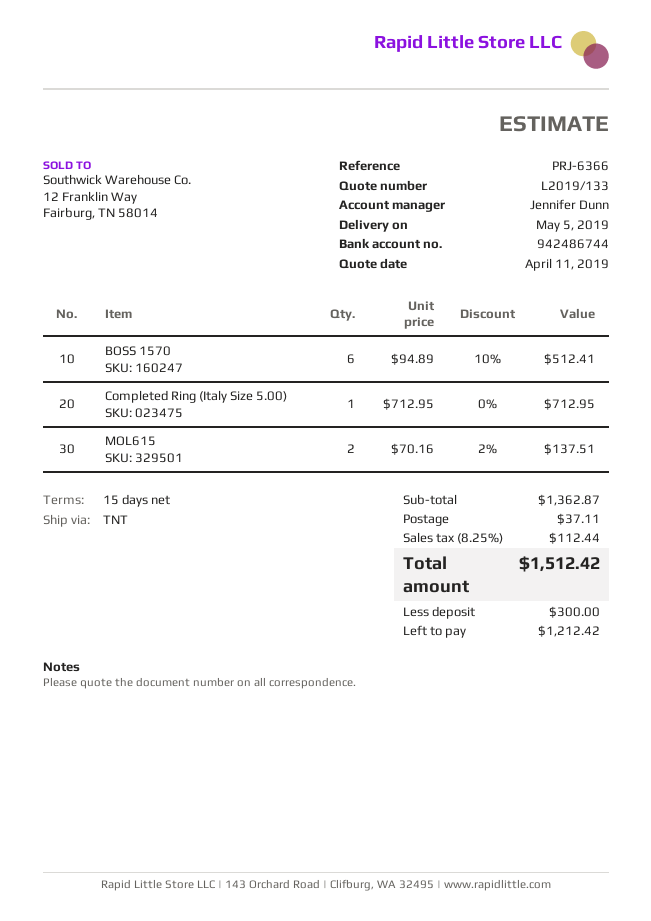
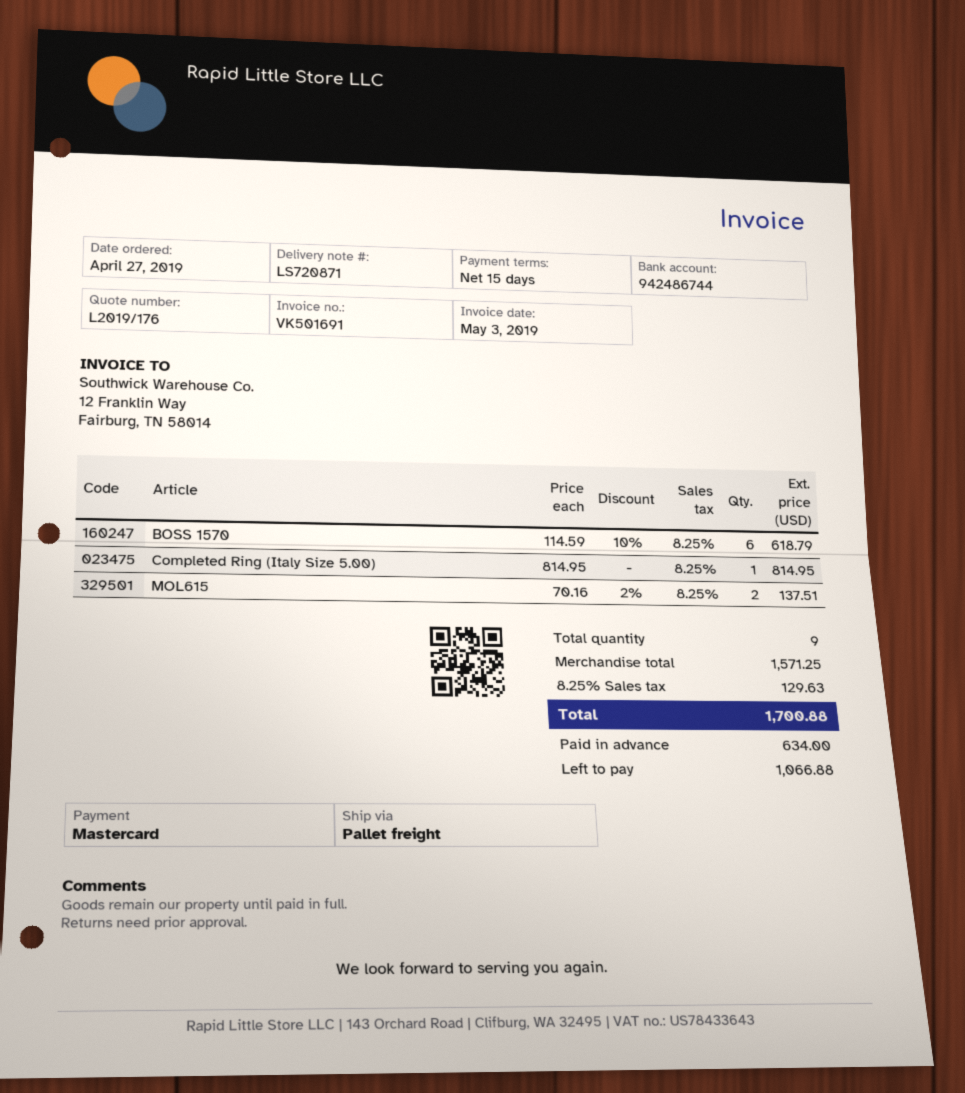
quote number: L2019/133 -> L2019/176
shipping method: TNT -> pallet freight
BOSS 1570: 6 x 94.89 - 10% = 512.41 -> 6 x 114.59 - 10% = 618.79
Completed Ring (Italy Size 5.00): 1 x 712.95 = 712.95 -> 1 x 814.95 = 814.95
subtotal: 1362.87 -> 1571.25
shipping: 37.11 -> none
tax: 8.25% = 112.44 -> 8.25% = 129.63
total: 1512.42 -> 1700.88
deposit: 300.00 -> 634.00
balance: 1212.42 -> 1066.88

